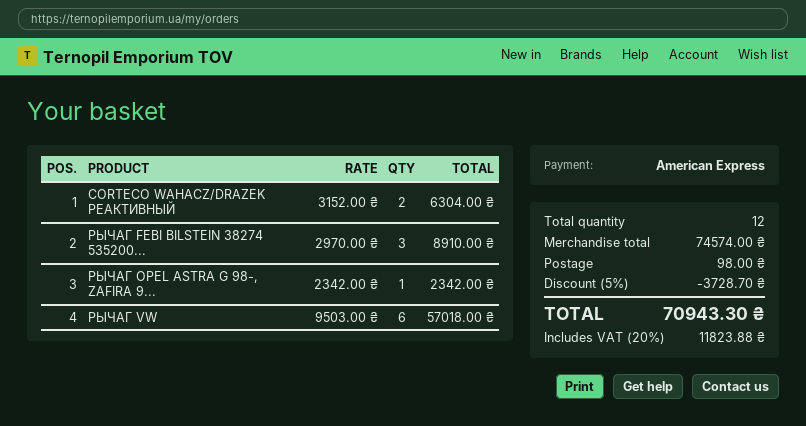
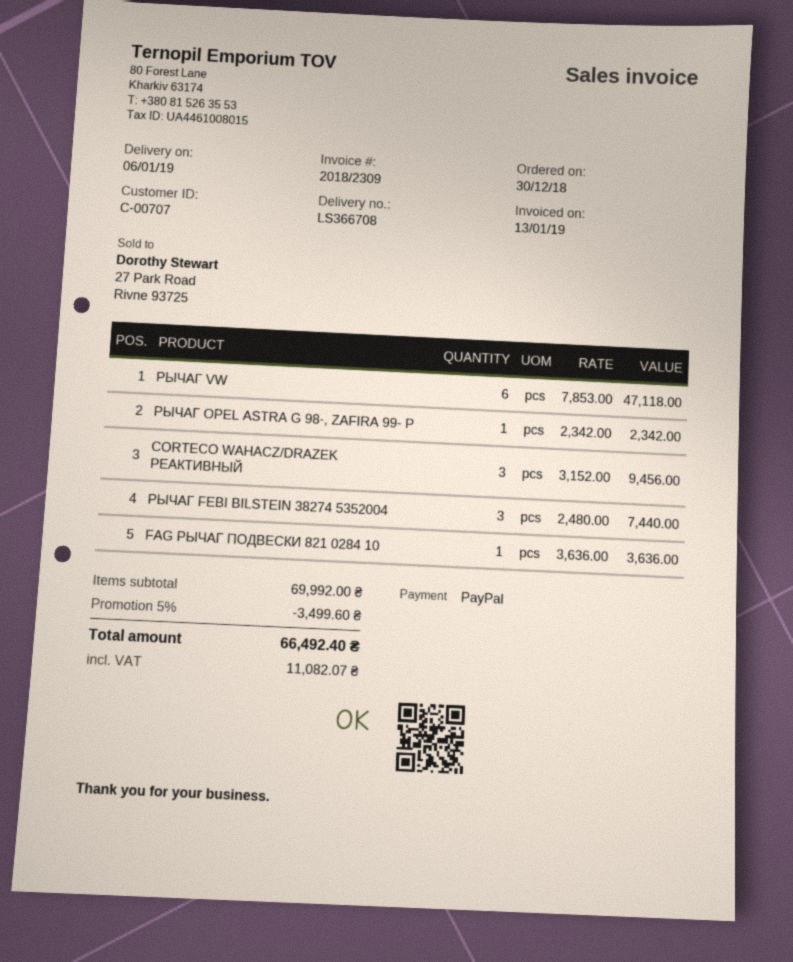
payment method: American Express -> PayPal
CORTECO WAHACZ/DRAZEK РЕАКТИВНЫЙ: 2 x 3152.00 = 6304.00 -> 3 x 3152.00 = 9456.00
РЫЧАГ FEBI BILSTEIN 38274 535200...: 3 x 2970.00 = 8910.00 -> 3 x 2480.00 = 7440.00
РЫЧАГ VW: 6 x 9503.00 = 57018.00 -> 6 x 7853.00 = 47118.00
FAG РЫЧАГ ПОДВЕСКИ 821 0284 10: none -> 1 x 3636.00 = 3636.00
subtotal: 74574.00 -> 69992.00
discount: 5% = 3728.70 -> 5% = 3499.60
shipping: 98.00 -> none
tax: 11823.88 -> 11082.07
total: 70943.30 -> 66492.40

